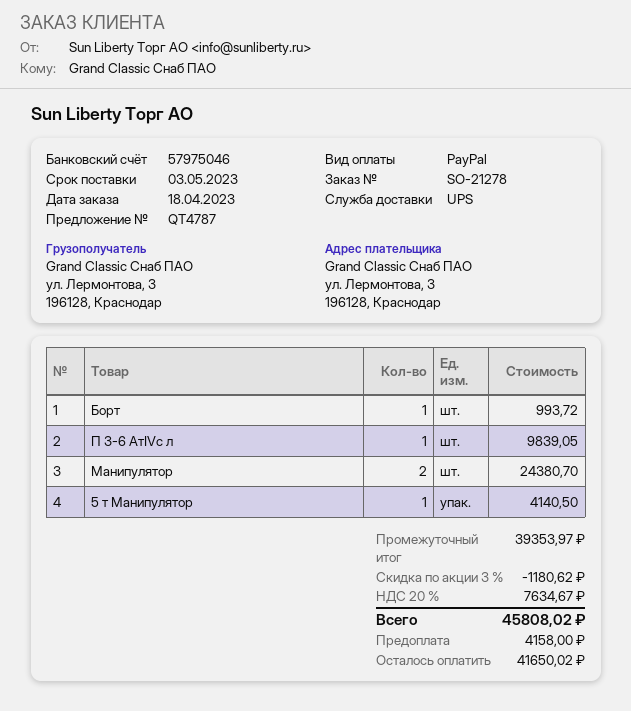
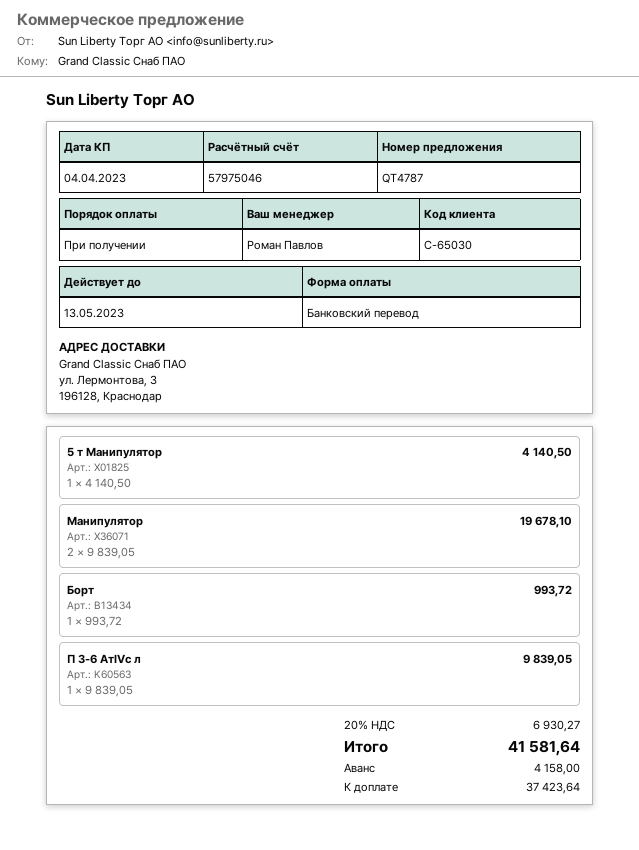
payment method: PayPal -> bank transfer
Манипулятор: 2 for 24380.70 -> 2 for 19678.10
discount: 3% = 1180.62 -> none
tax: 20% = 7634.67 -> 20% = 6930.27
total: 45808.02 -> 41581.64
balance: 41650.02 -> 37423.64

